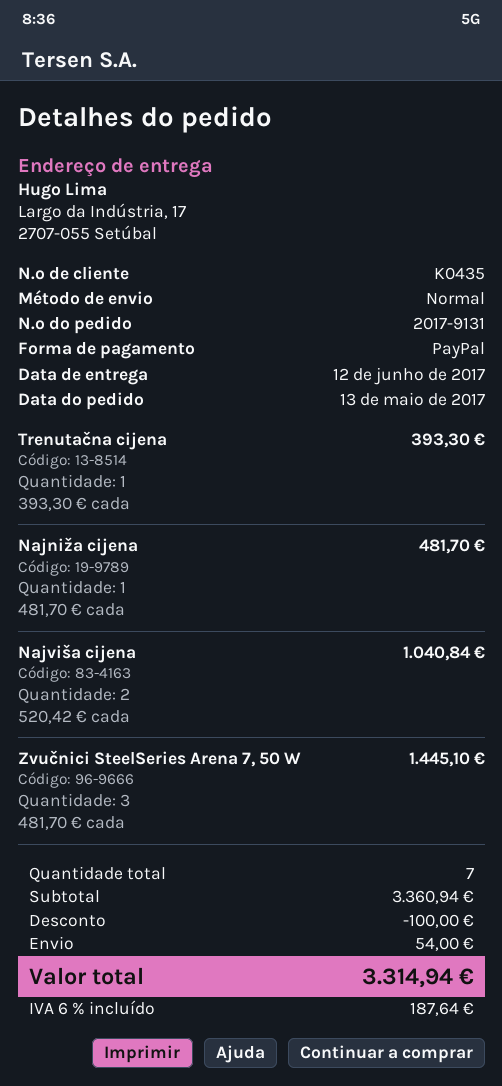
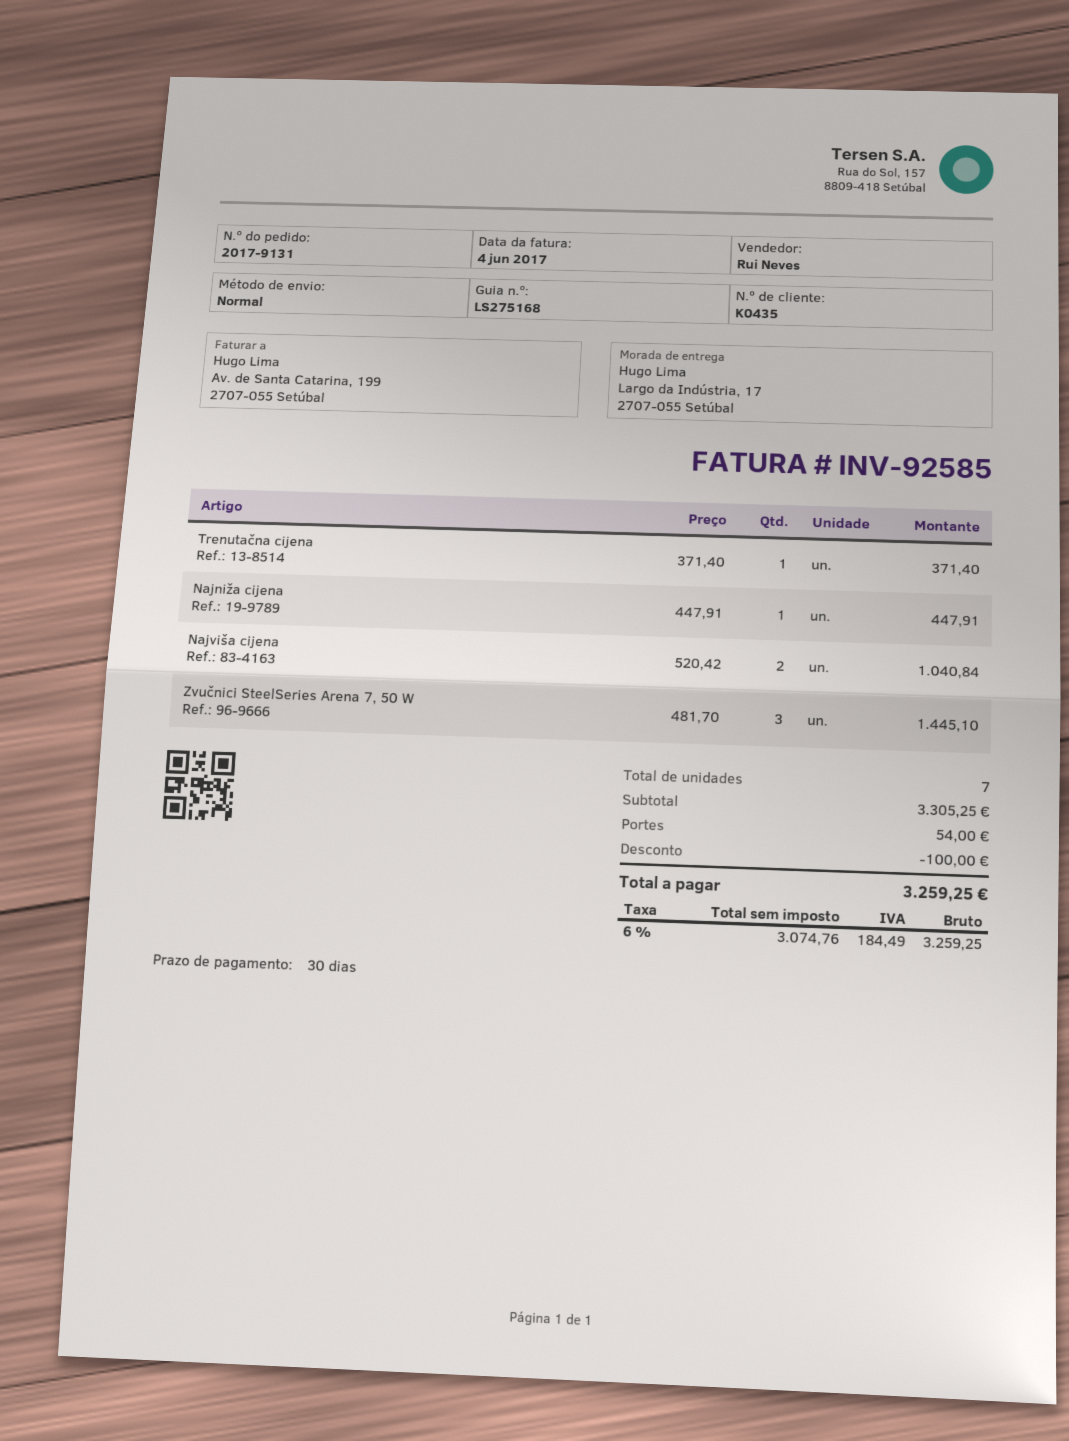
Trenutačna cijena: 1 x 393.30 = 393.30 -> 1 x 371.40 = 371.40
Najniža cijena: 1 x 481.70 = 481.70 -> 1 x 447.91 = 447.91
subtotal: 3360.94 -> 3305.25
tax: 6% = 187.64 -> 6% = 184.49
total: 3314.94 -> 3259.25

